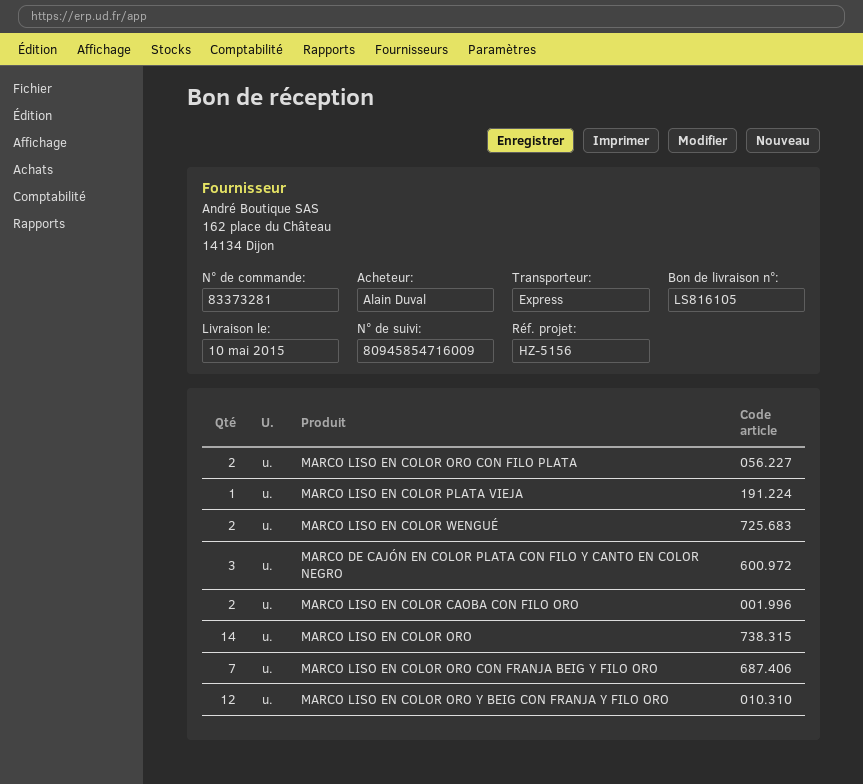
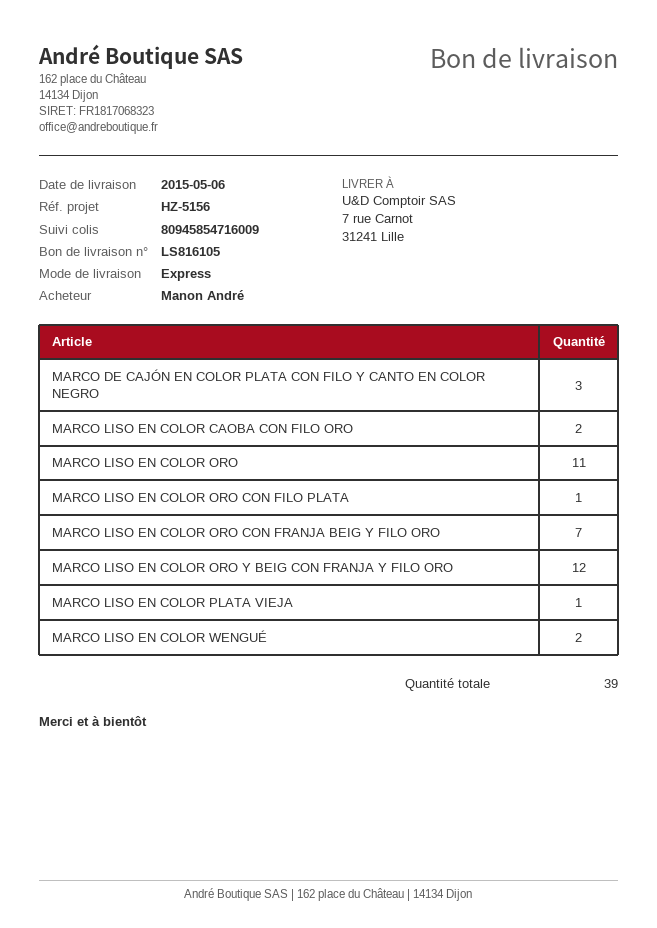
delivery date: 2015-05-10 -> 2015-05-06
ordered by: Alain Duval -> Manon André
MARCO LISO EN COLOR ORO CON FILO PLATA: 2 -> 1
MARCO LISO EN COLOR ORO: 14 -> 11

